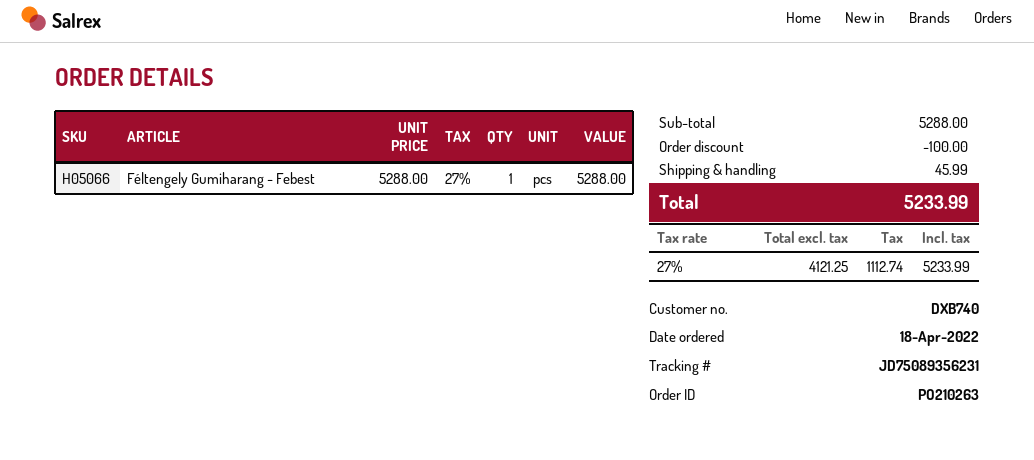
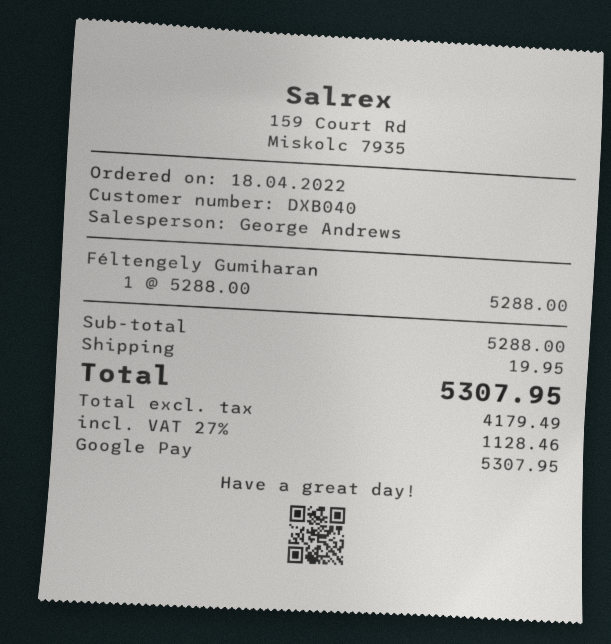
customer number: DXB740 -> DXB040
discount: 100.00 -> none
shipping: 45.99 -> 19.95
net: 4121.25 -> 4179.49
tax: 27% = 1112.74 -> 27% = 1128.46
total: 5233.99 -> 5307.95

